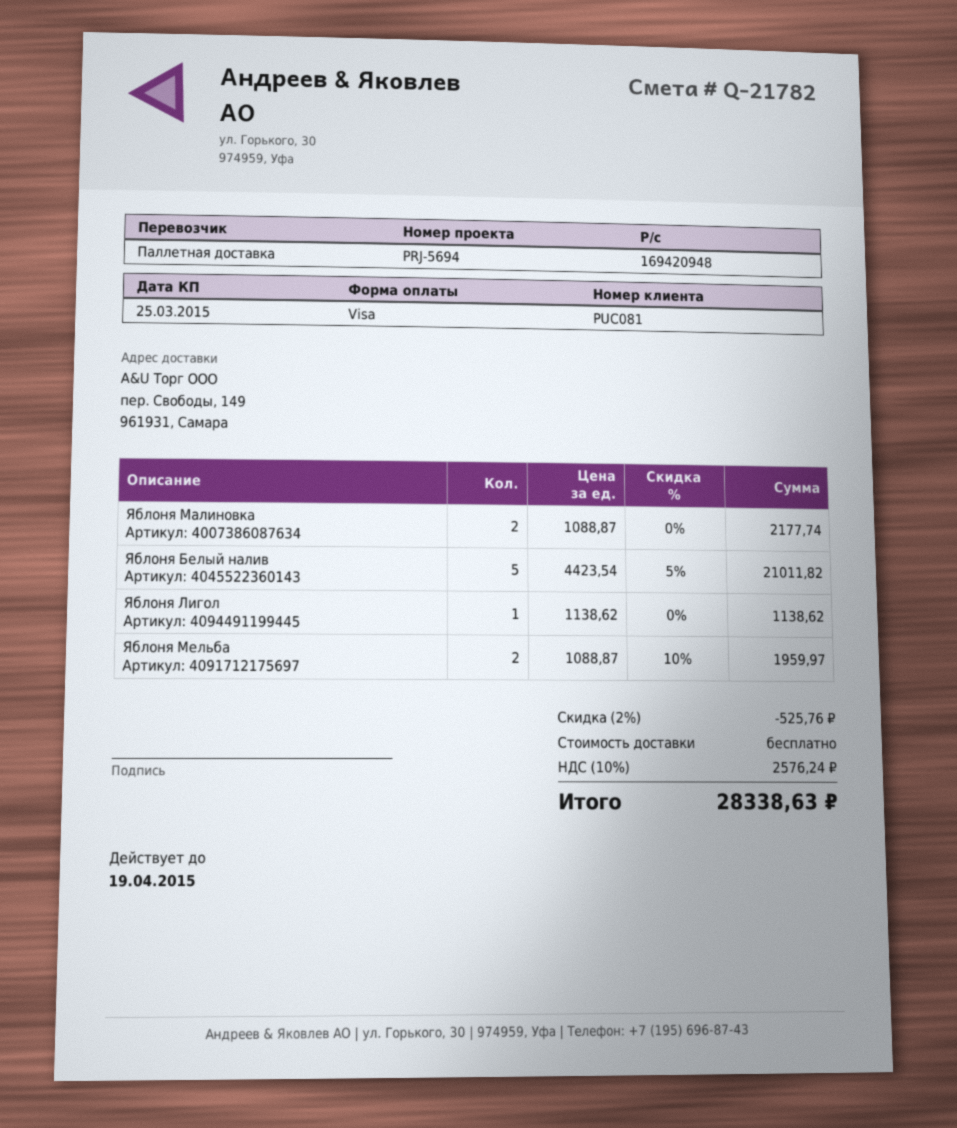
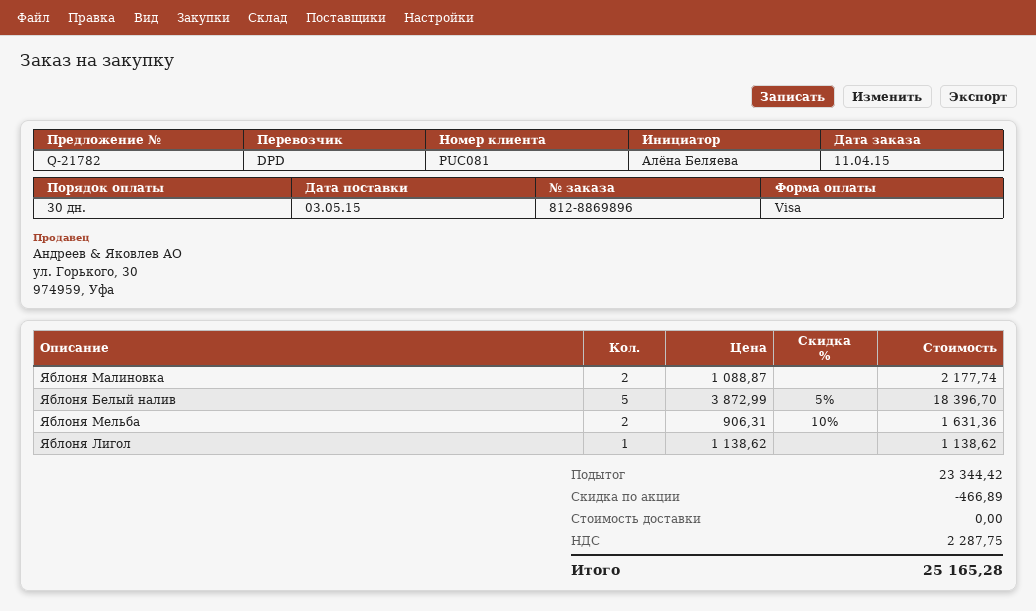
shipping method: pallet freight -> DPD
Яблоня Белый налив: 5 x 4423.54 - 5% = 21011.82 -> 5 x 3872.99 - 5% = 18396.70
Яблоня Мельба: 2 x 1088.87 - 10% = 1959.97 -> 2 x 906.31 - 10% = 1631.36
discount: 525.76 -> 466.89
tax: 2576.24 -> 2287.75
total: 28338.63 -> 25165.28

